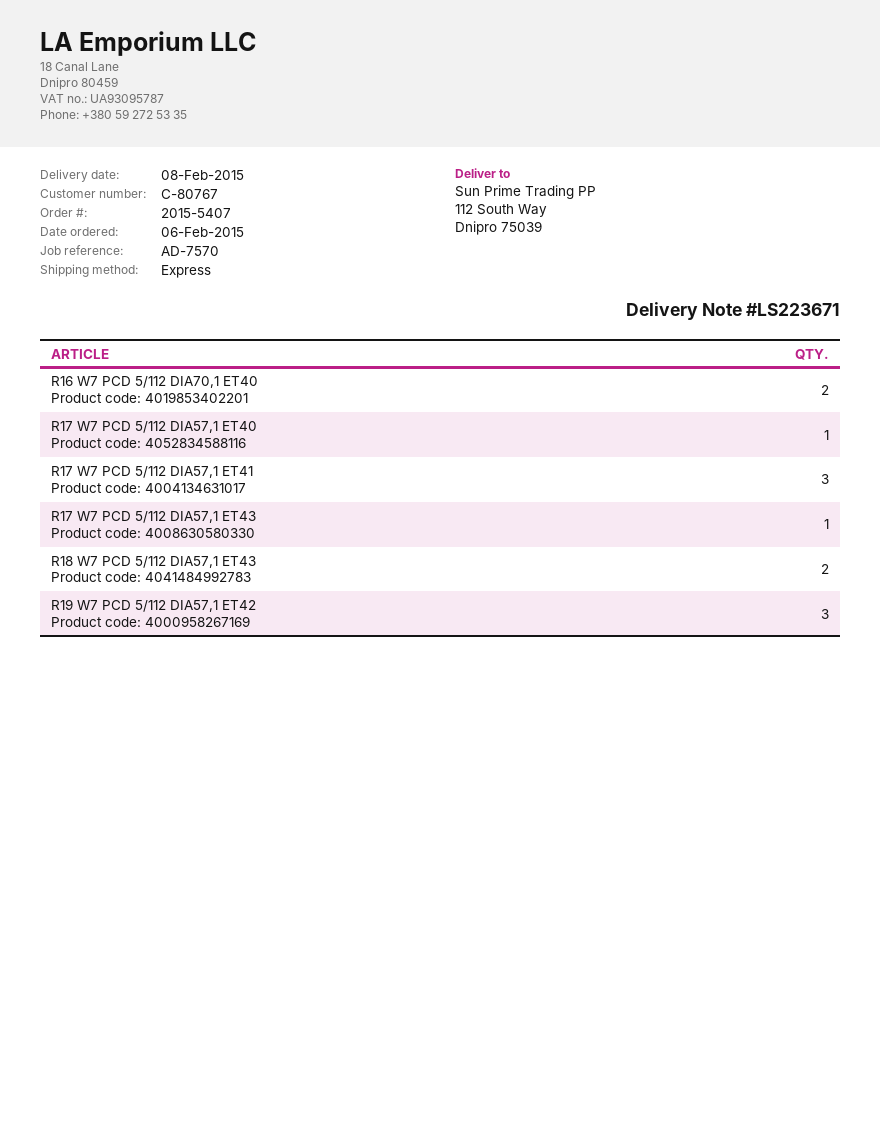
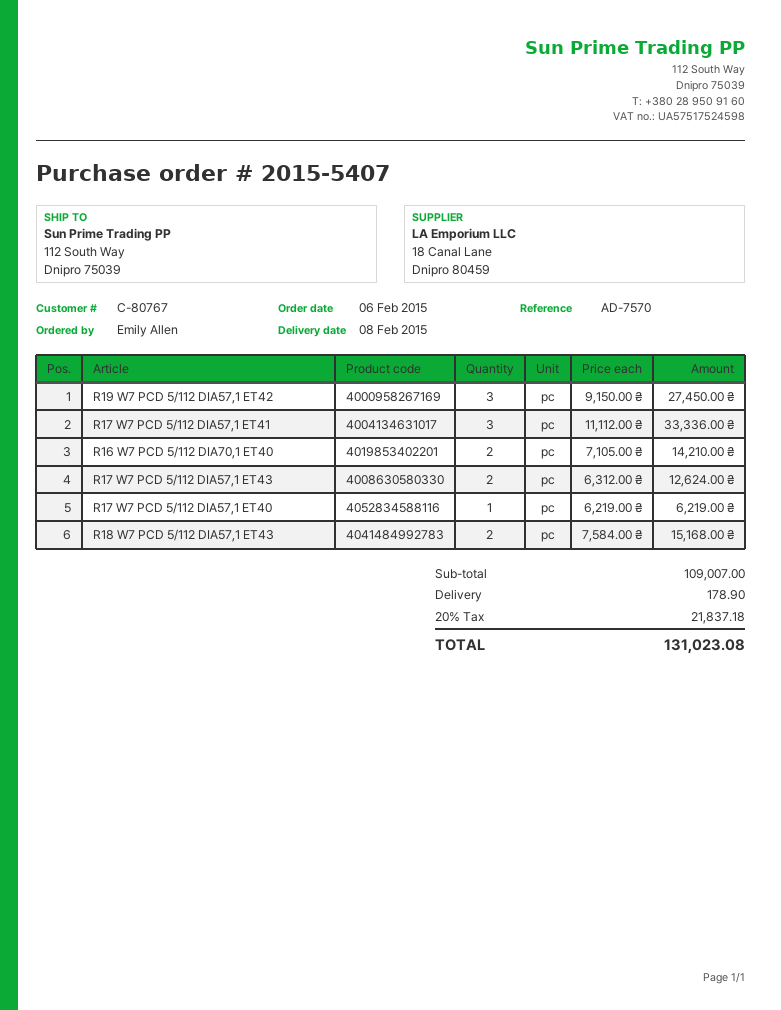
R17 W7 PCD 5/112 DIA57,1 ET43: 1 -> 2

